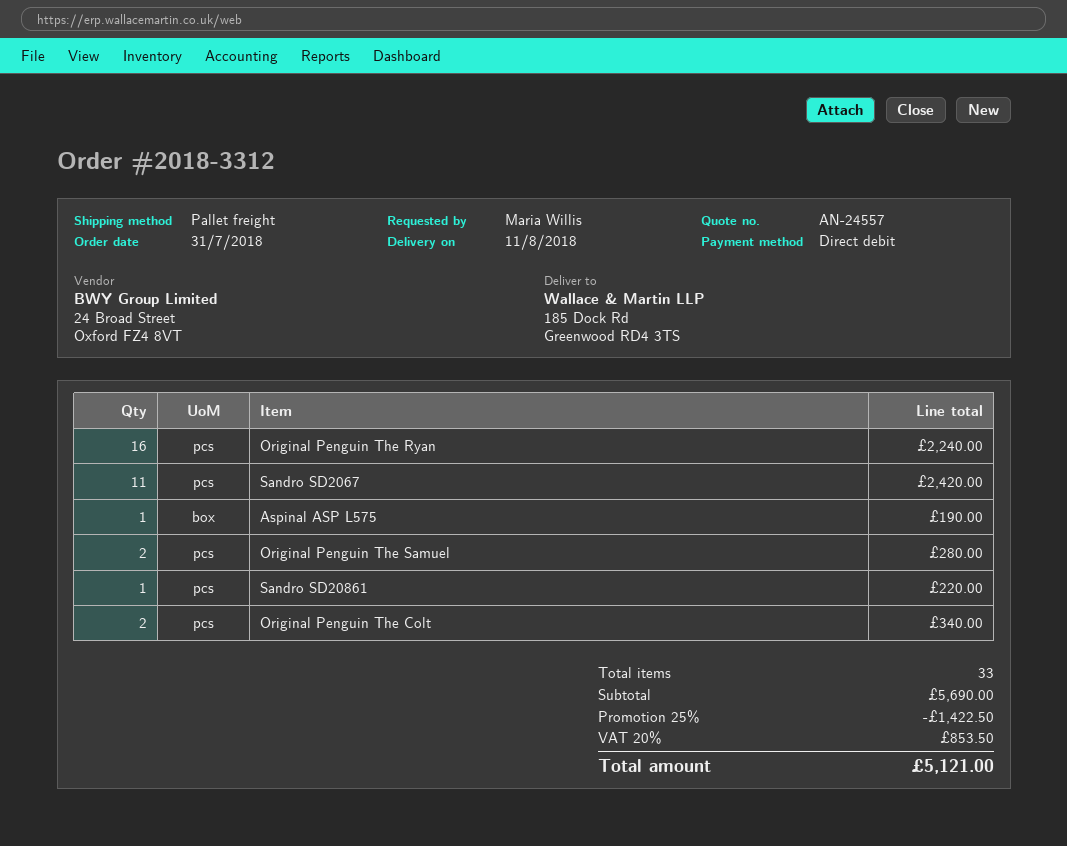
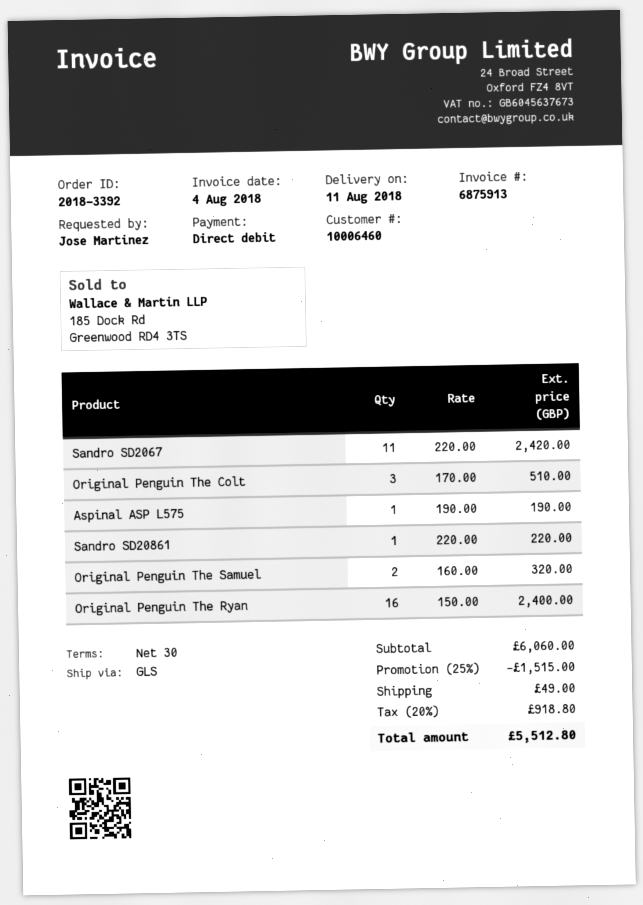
order number: 2018-3312 -> 2018-3392
ordered by: Maria Willis -> Jose Martinez
shipping method: pallet freight -> GLS
Original Penguin The Ryan: 16 for 2240.00 -> 16 for 2400.00
Original Penguin The Samuel: 2 for 280.00 -> 2 for 320.00
Original Penguin The Colt: 2 for 340.00 -> 3 for 510.00
subtotal: 5690.00 -> 6060.00
discount: 25% = 1422.50 -> 25% = 1515.00
shipping: none -> 49.00
tax: 20% = 853.50 -> 20% = 918.80
total: 5121.00 -> 5512.80

